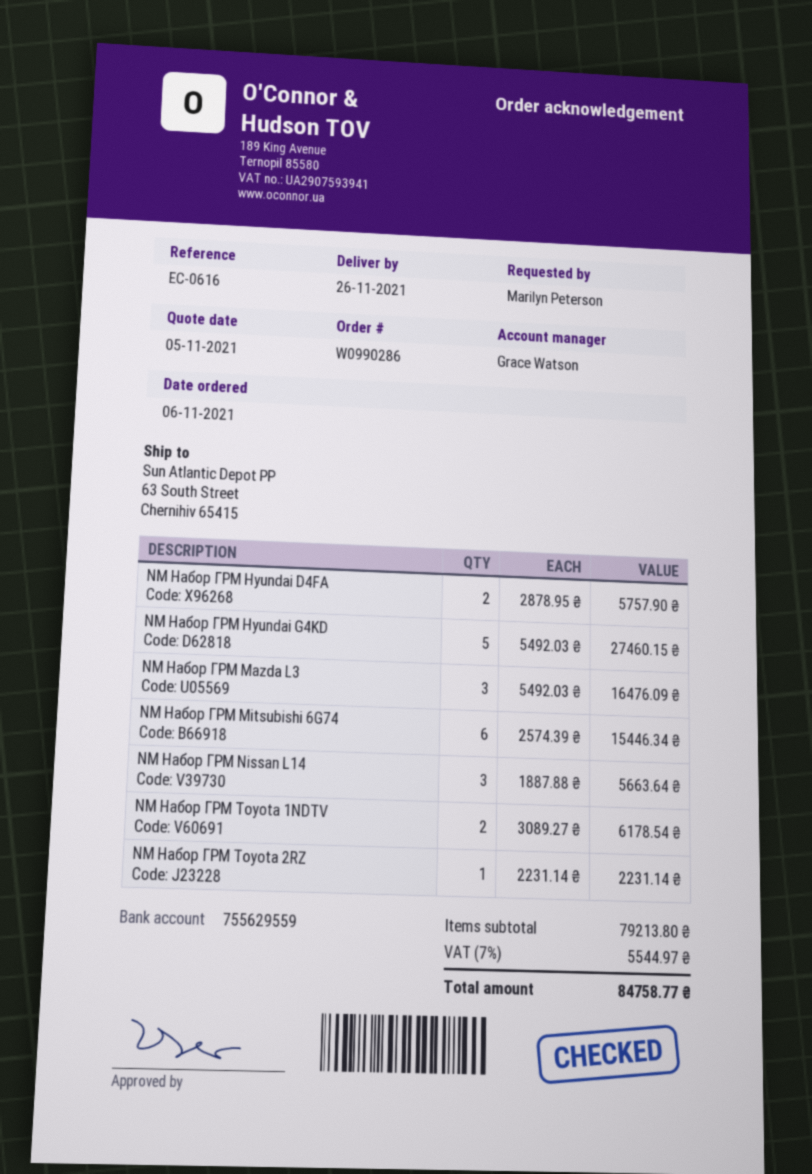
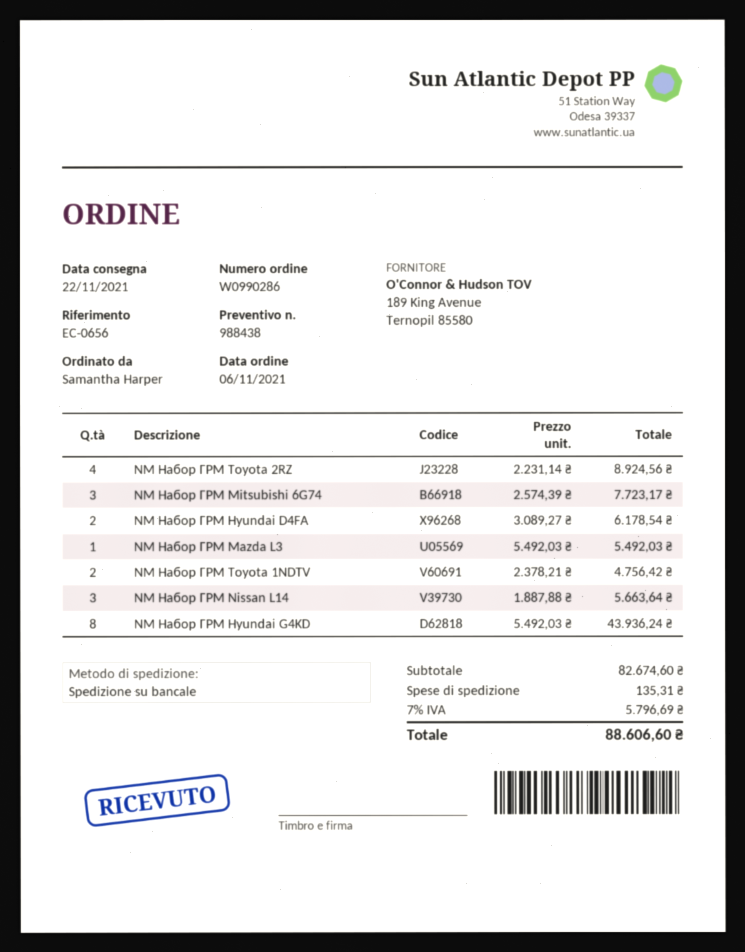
delivery date: 2021-11-26 -> 2021-11-22
reference: EC-0616 -> EC-0656
ordered by: Marilyn Peterson -> Samantha Harper
NM Набор ГРМ Hyundai D4FA: 2 x 2878.95 = 5757.90 -> 2 x 3089.27 = 6178.54
NM Набор ГРМ Hyundai G4KD: 5 x 5492.03 = 27460.15 -> 8 x 5492.03 = 43936.24
NM Набор ГРМ Mazda L3: 3 x 5492.03 = 16476.09 -> 1 x 5492.03 = 5492.03
NM Набор ГРМ Mitsubishi 6G74: 6 x 2574.39 = 15446.34 -> 3 x 2574.39 = 7723.17
NM Набор ГРМ Toyota 1NDTV: 2 x 3089.27 = 6178.54 -> 2 x 2378.21 = 4756.42
NM Набор ГРМ Toyota 2RZ: 1 x 2231.14 = 2231.14 -> 4 x 2231.14 = 8924.56
subtotal: 79213.80 -> 82674.60
shipping: none -> 135.31
tax: 7% = 5544.97 -> 7% = 5796.69
total: 84758.77 -> 88606.60

